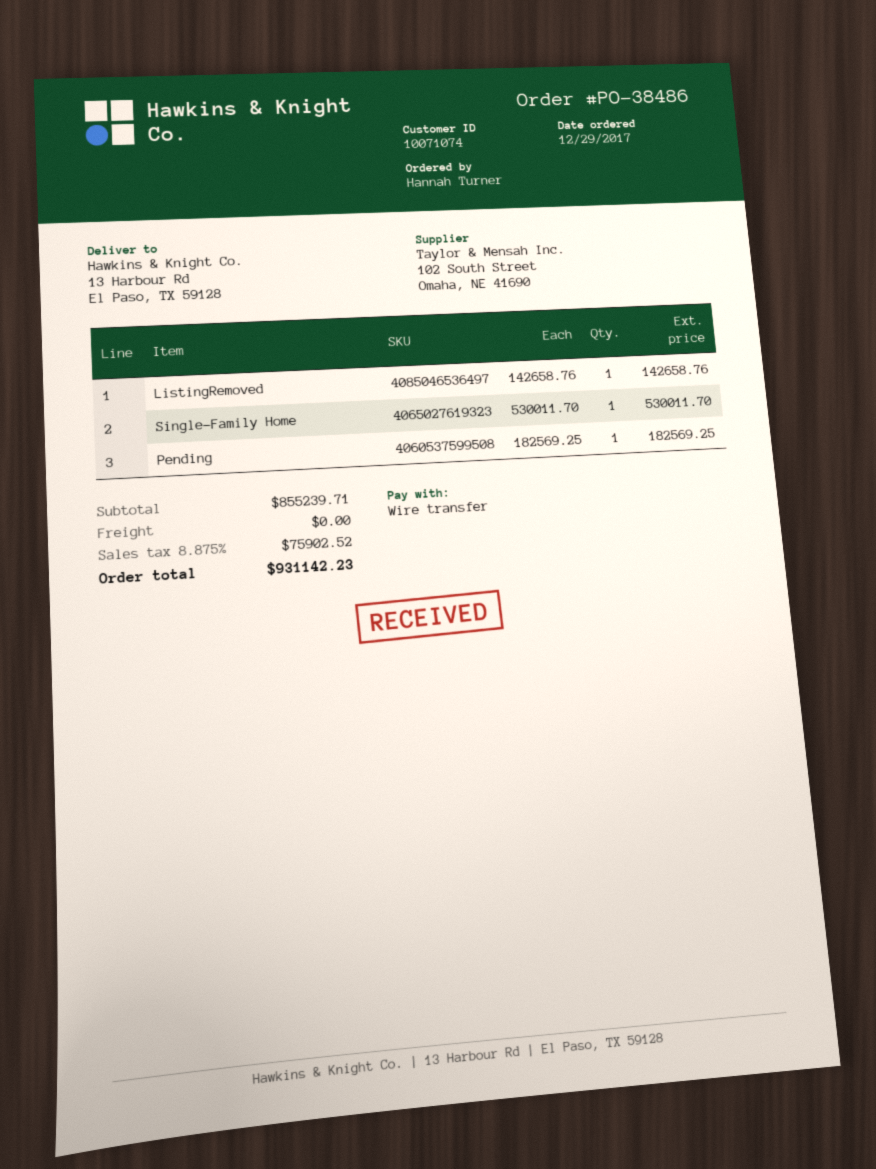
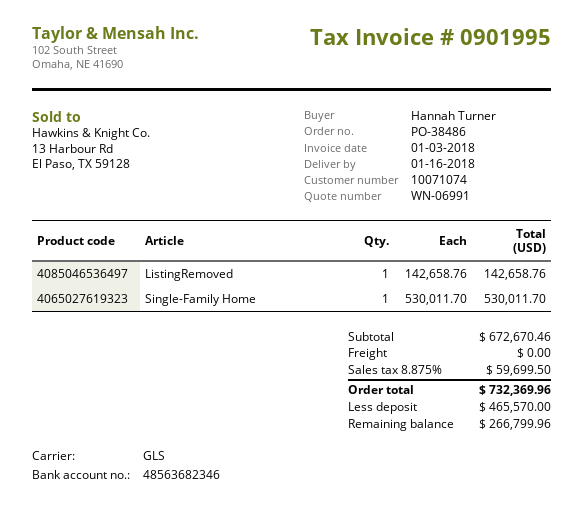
Pending: 1 x 182569.25 = 182569.25 -> none
subtotal: 855239.71 -> 672670.46
tax: 8.875% = 75902.52 -> 8.875% = 59699.50
total: 931142.23 -> 732369.96

